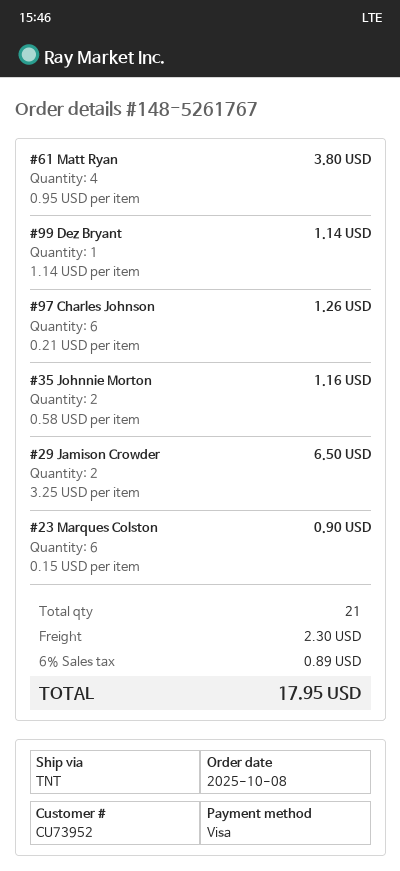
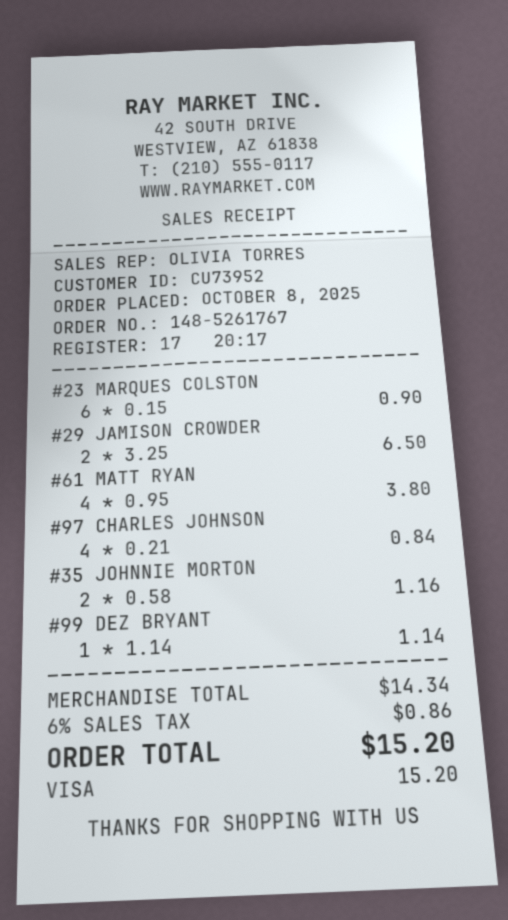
#97 Charles Johnson: 6 x 0.21 = 1.26 -> 4 x 0.21 = 0.84
shipping: 2.30 -> none
tax: 6% = 0.89 -> 6% = 0.86
total: 17.95 -> 15.20

